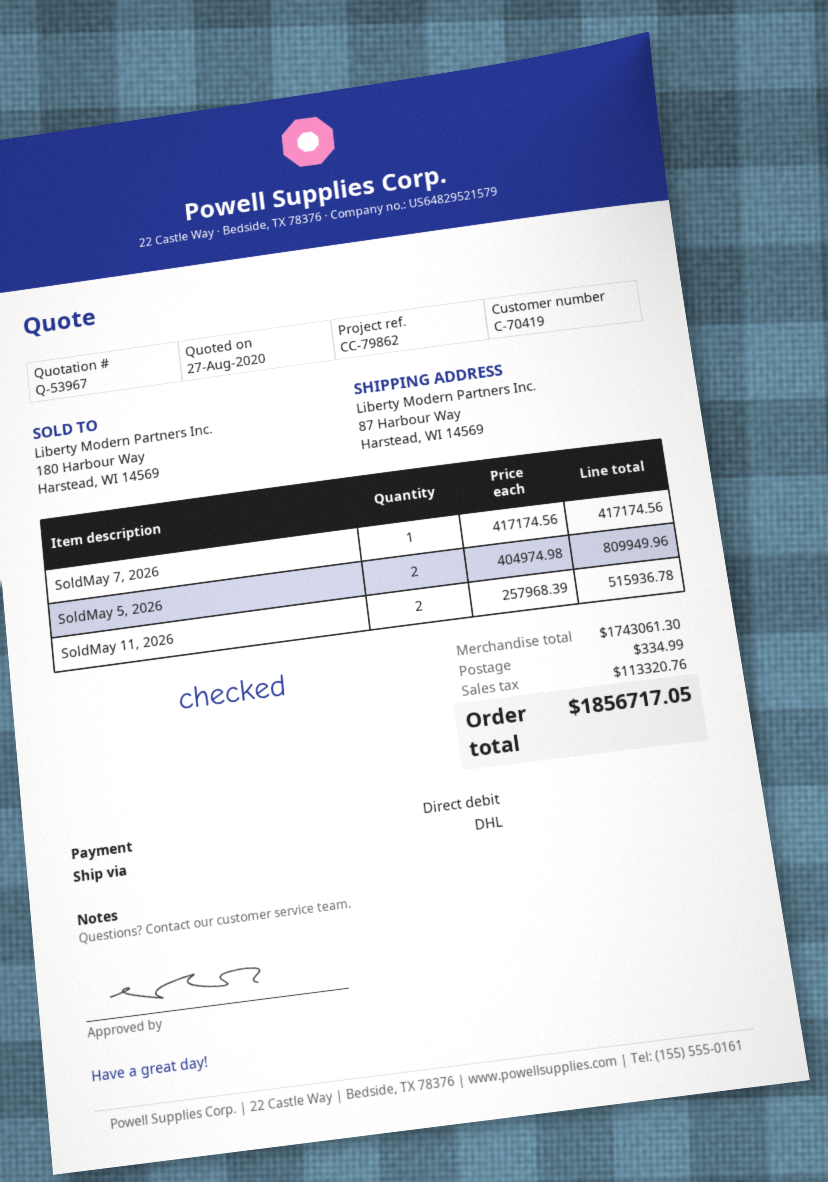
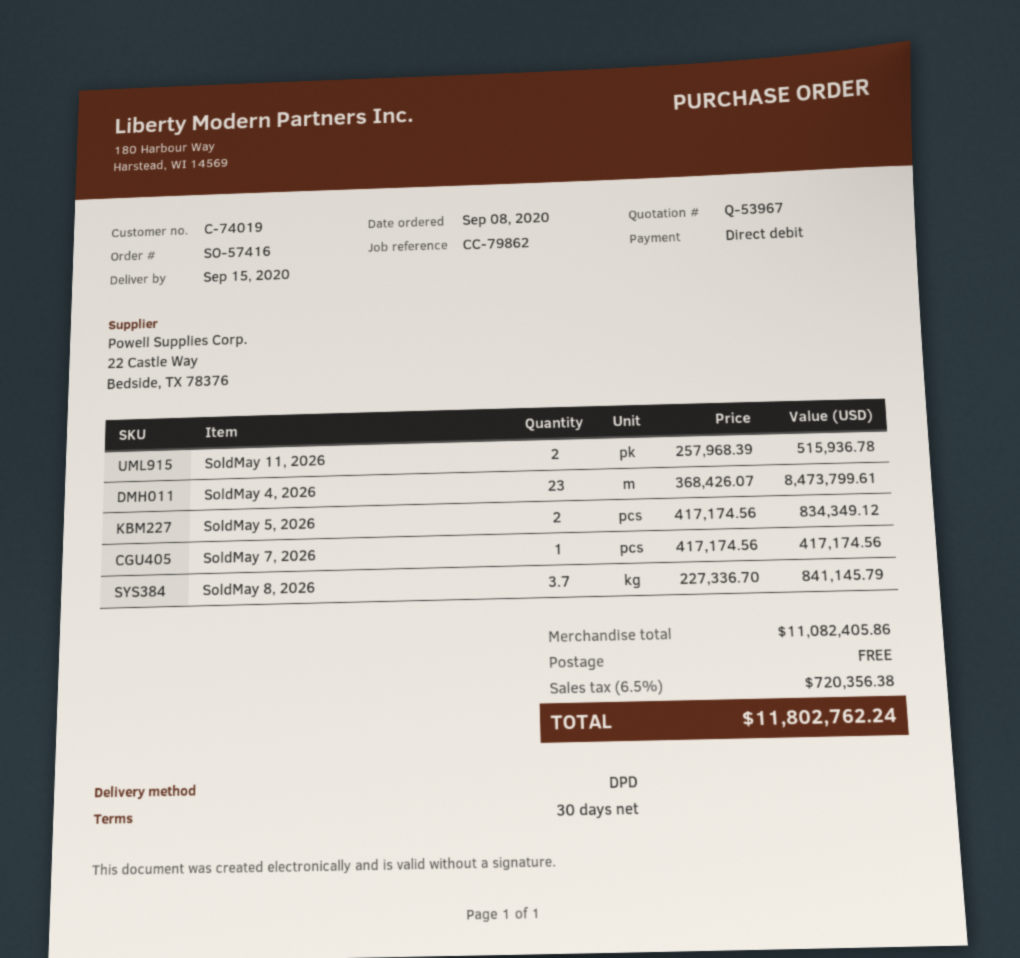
customer number: C-70419 -> C-74019
shipping method: DHL -> DPD
SoldMay 5, 2026: 2 x 404974.98 = 809949.96 -> 2 x 417174.56 = 834349.12
SoldMay 4, 2026: none -> 23 x 368426.07 = 8473799.61
SoldMay 8, 2026: none -> 3.7 x 227336.70 = 841145.79
subtotal: 1743061.30 -> 11082405.86
shipping: 334.99 -> 0.00
tax: 113320.76 -> 720356.38
total: 1856717.05 -> 11802762.24

